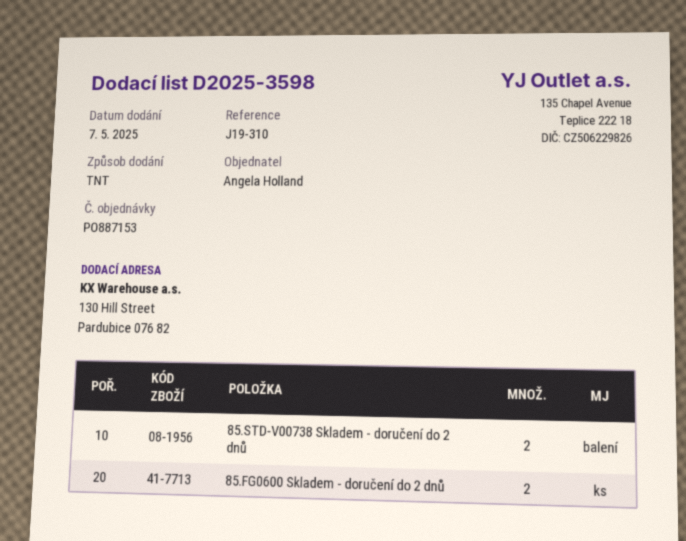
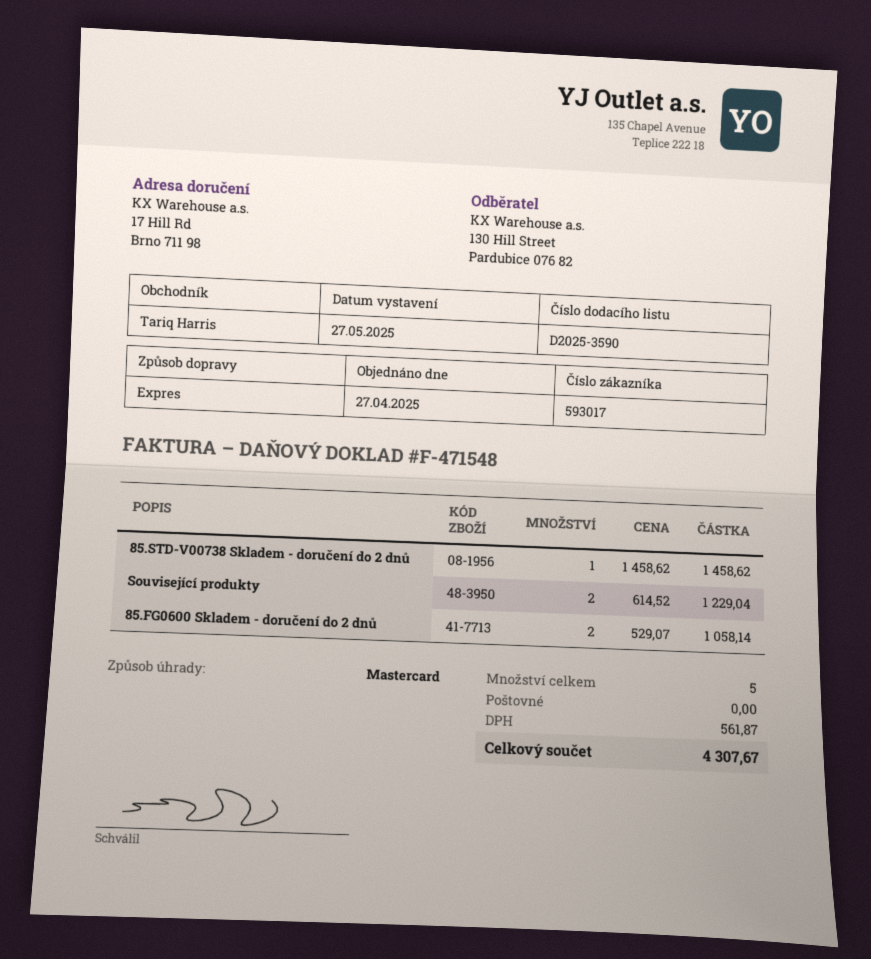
delivery note number: D2025-3598 -> D2025-3590
shipping method: TNT -> express
ship to: 130 Hill Street, Pardubice 076 82 -> 17 Hill Rd, Brno 711 98
85.STD-V00738 Skladem - doručení do 2 dnů: 2 -> 1
Související produkty: none -> 2

